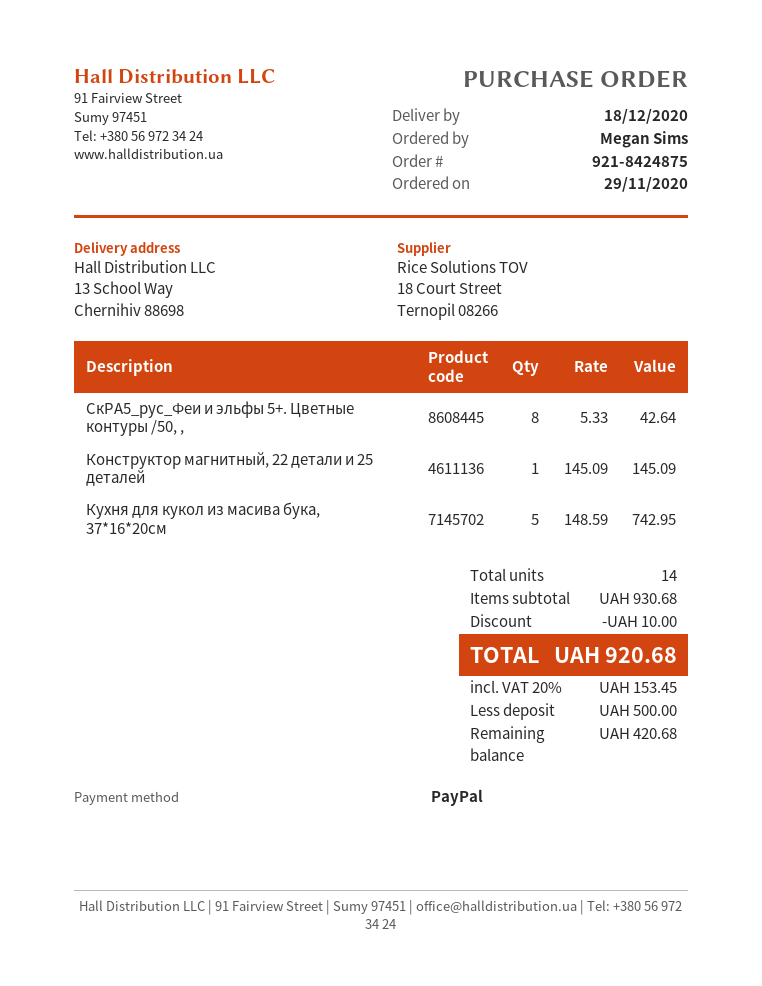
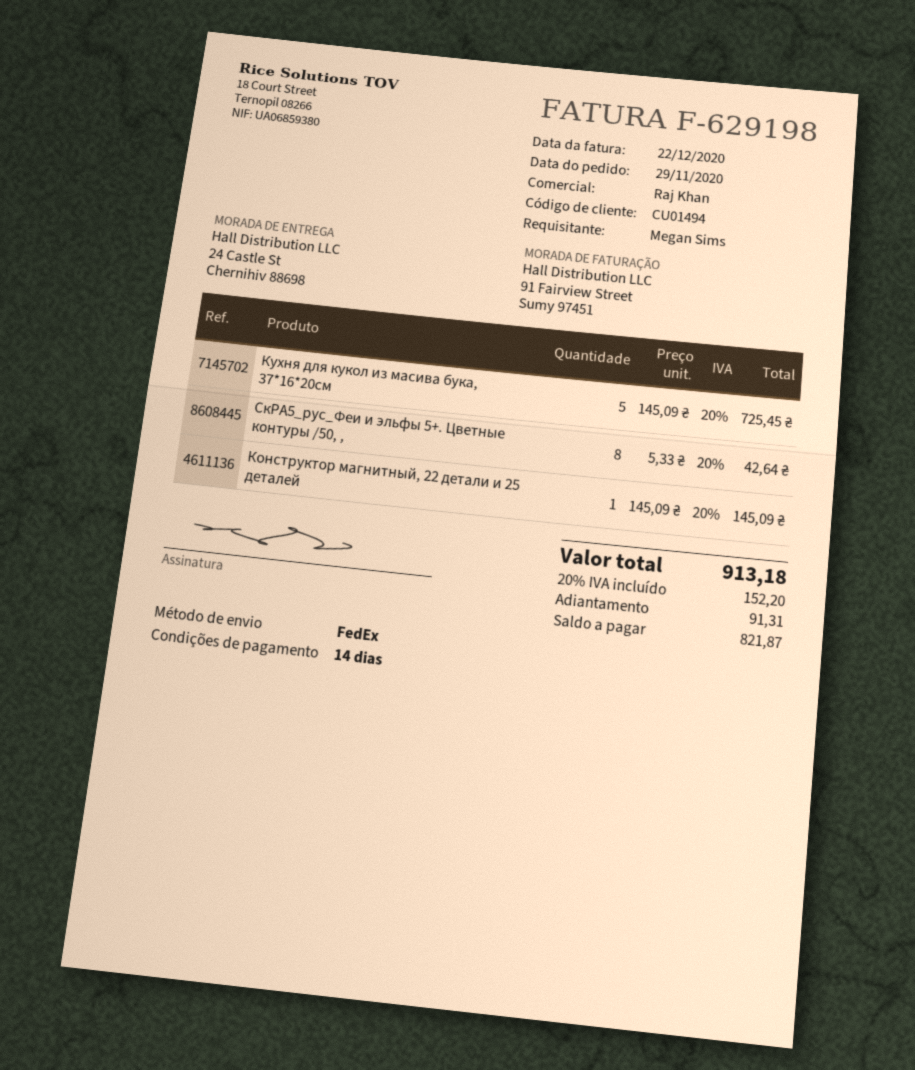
ship to: 13 School Way, Chernihiv 88698 -> 24 Castle St, Chernihiv 88698
Кухня для кукол из масива бука, 37*16*20см: 5 x 148.59 = 742.95 -> 5 x 145.09 = 725.45
discount: 10.00 -> none
tax: 20% = 153.45 -> 20% = 152.20
total: 920.68 -> 913.18
deposit: 500.00 -> 91.31
balance: 420.68 -> 821.87

